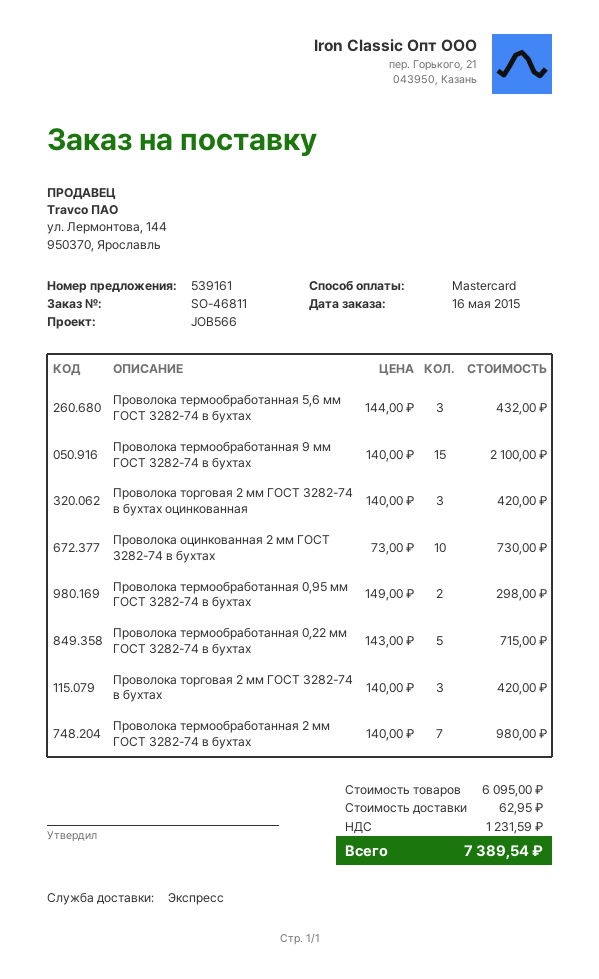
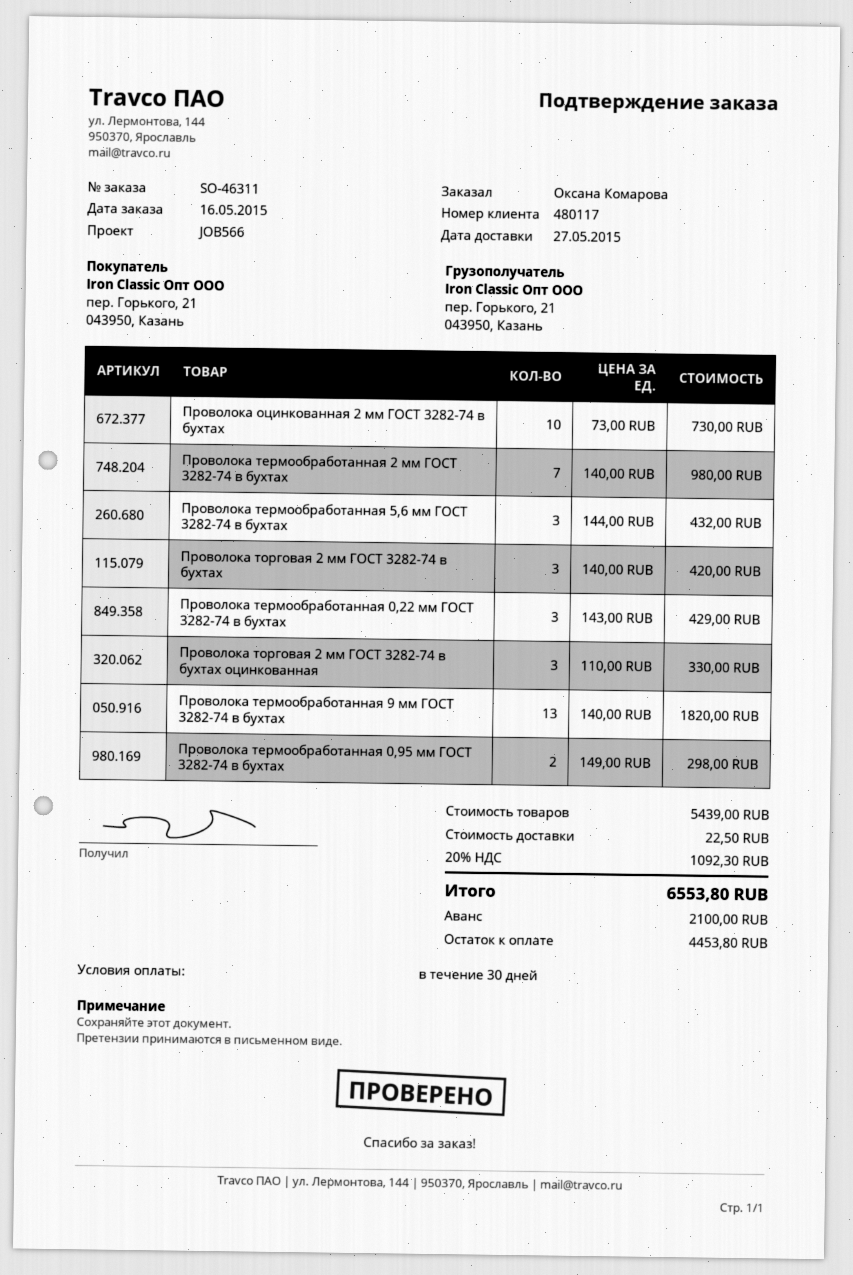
order number: SO-46811 -> SO-46311
Проволока термообработанная 9 мм ГОСТ 3282-74 в бухтах: 15 x 140.00 = 2100.00 -> 13 x 140.00 = 1820.00
Проволока торговая 2 мм ГОСТ 3282-74 в бухтах оцинкованная: 3 x 140.00 = 420.00 -> 3 x 110.00 = 330.00
Проволока термообработанная 0,22 мм ГОСТ 3282-74 в бухтах: 5 x 143.00 = 715.00 -> 3 x 143.00 = 429.00
subtotal: 6095.00 -> 5439.00
shipping: 62.95 -> 22.50
tax: 1231.59 -> 1092.30
total: 7389.54 -> 6553.80

